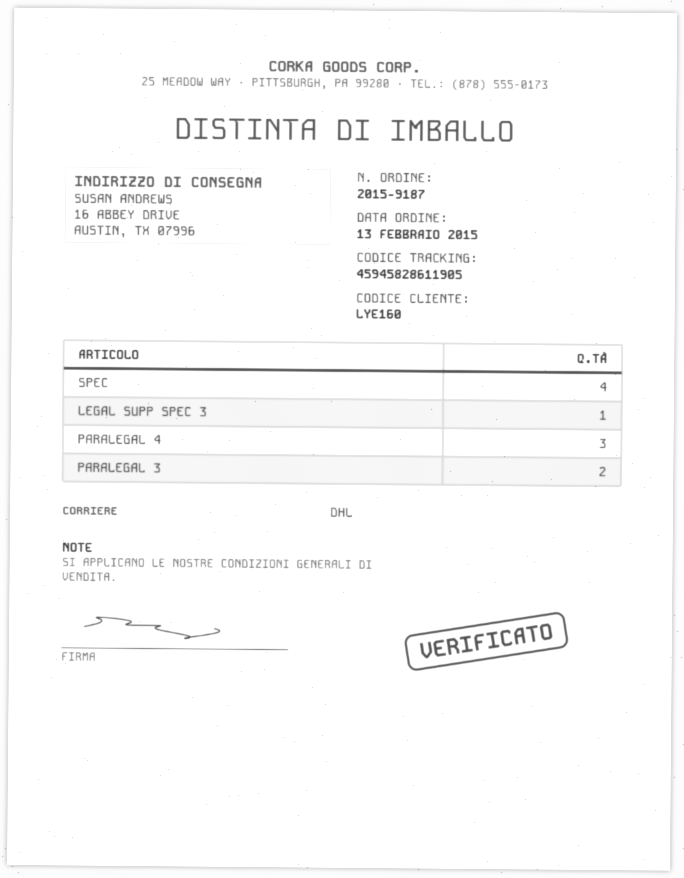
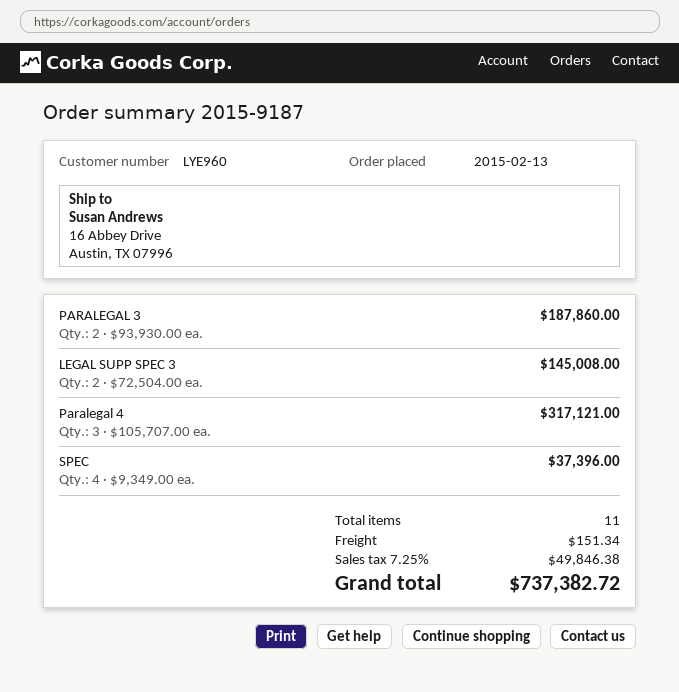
customer number: LYE160 -> LYE960
LEGAL SUPP SPEC 3: 1 -> 2

